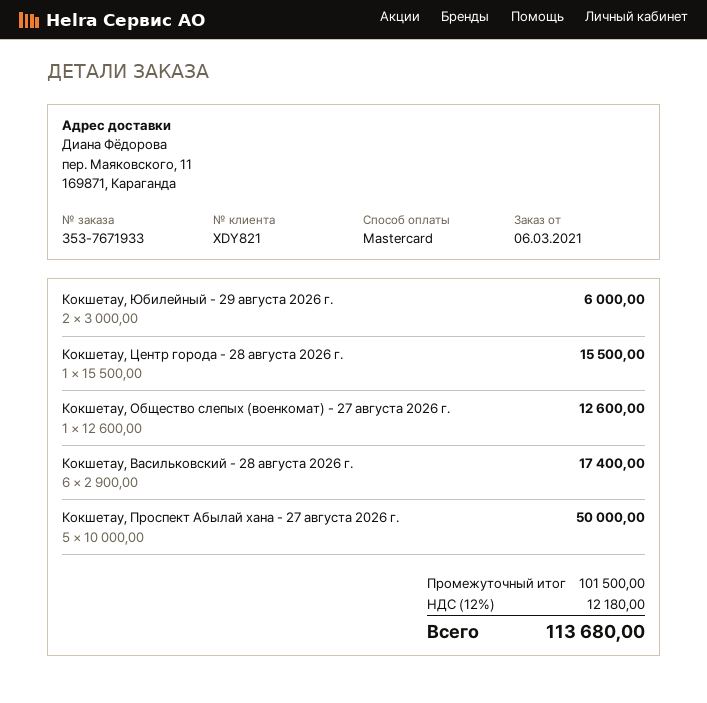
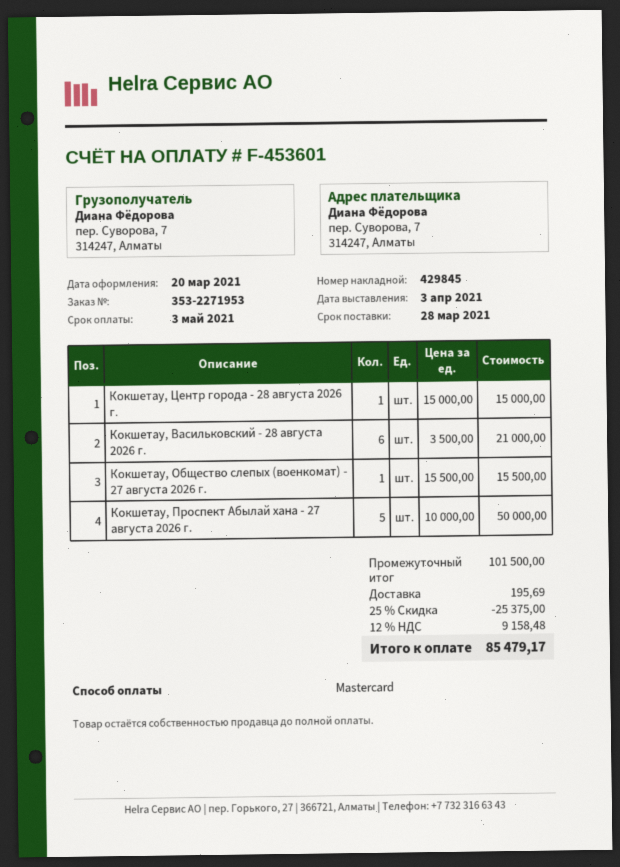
order number: 353-7671933 -> 353-2271953
order date: 2021-03-06 -> 2021-03-20
ship to: пер. Маяковского, 11, 169871, Караганда -> пер. Суворова, 7, 314247, Алматы
Кокшетау, Юбилейный - 29 августа 2026 г.: 2 x 3000.00 = 6000.00 -> none
Кокшетау, Центр города - 28 августа 2026 г.: 1 x 15500.00 = 15500.00 -> 1 x 15000.00 = 15000.00
Кокшетау, Общество слепых (военкомат) - 27 августа 2026 г.: 1 x 12600.00 = 12600.00 -> 1 x 15500.00 = 15500.00
Кокшетау, Васильковский - 28 августа 2026 г.: 6 x 2900.00 = 17400.00 -> 6 x 3500.00 = 21000.00
discount: none -> 25% = 25375.00
shipping: none -> 195.69
tax: 12% = 12180.00 -> 12% = 9158.48
total: 113680.00 -> 85479.17

